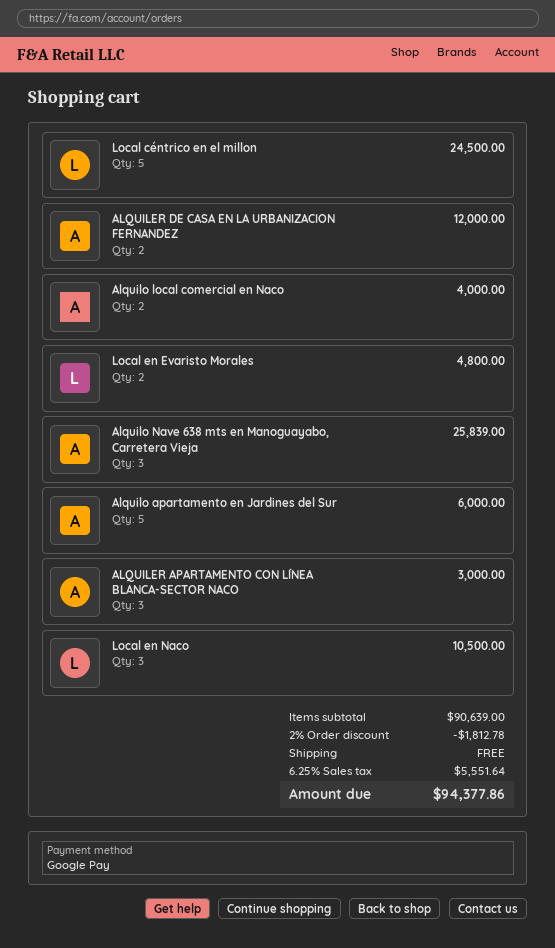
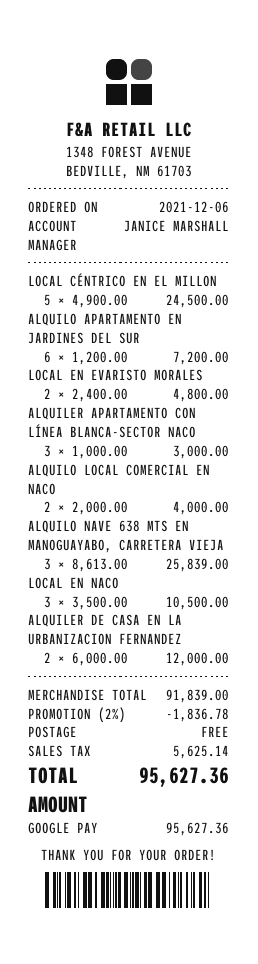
Alquilo apartamento en Jardines del Sur: 5 for 6000.00 -> 6 for 7200.00
subtotal: 90639.00 -> 91839.00
discount: 2% = 1812.78 -> 2% = 1836.78
tax: 5551.64 -> 5625.14
total: 94377.86 -> 95627.36

